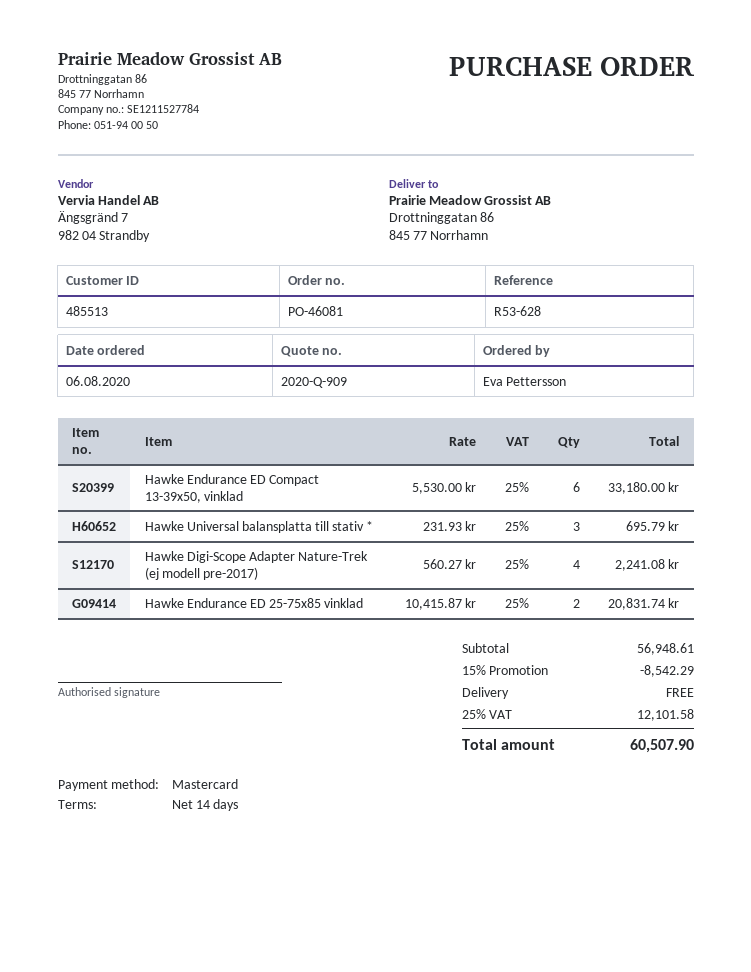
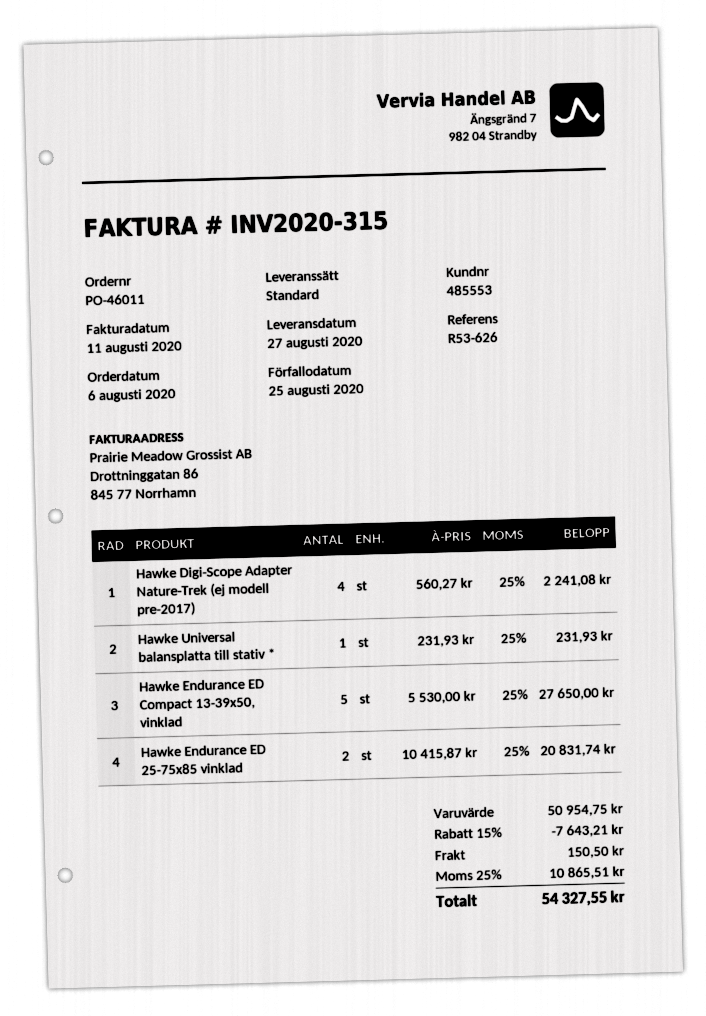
order number: PO-46081 -> PO-46011
customer number: 485513 -> 485553
reference: R53-628 -> R53-626
Hawke Endurance ED Compact 13-39x50, vinklad: 6 x 5530.00 = 33180.00 -> 5 x 5530.00 = 27650.00
Hawke Universal balansplatta till stativ *: 3 x 231.93 = 695.79 -> 1 x 231.93 = 231.93
subtotal: 56948.61 -> 50954.75
discount: 15% = 8542.29 -> 15% = 7643.21
shipping: 0.00 -> 150.50
tax: 25% = 12101.58 -> 25% = 10865.51
total: 60507.90 -> 54327.55

